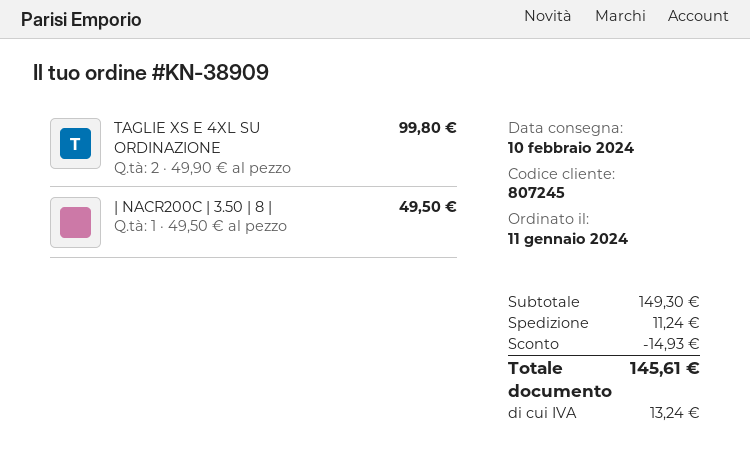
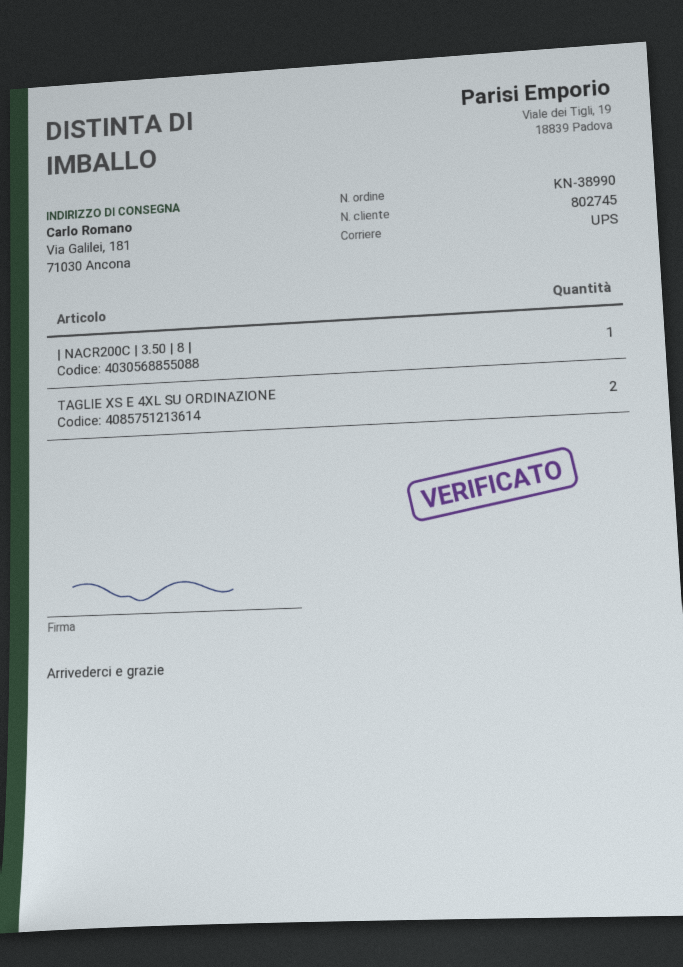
order number: KN-38909 -> KN-38990
customer number: 807245 -> 802745

